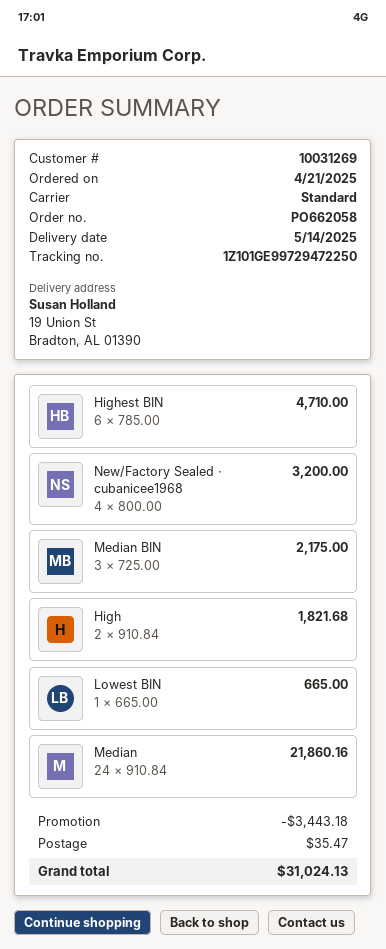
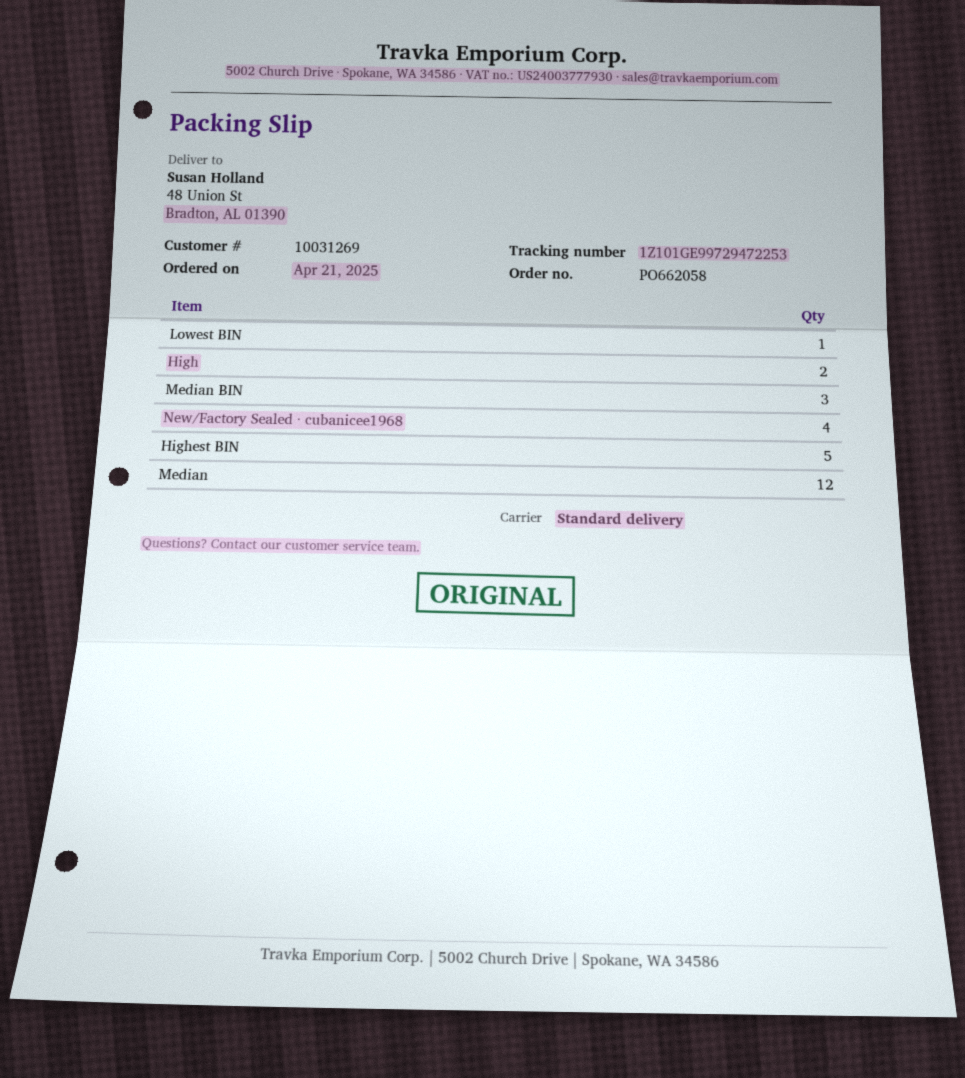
tracking number: 1Z101GE99729472250 -> 1Z101GE99729472253
ship to: 19 Union St, Bradton, AL 01390 -> 48 Union St, Bradton, AL 01390
Highest BIN: 6 -> 5
Median: 24 -> 12

